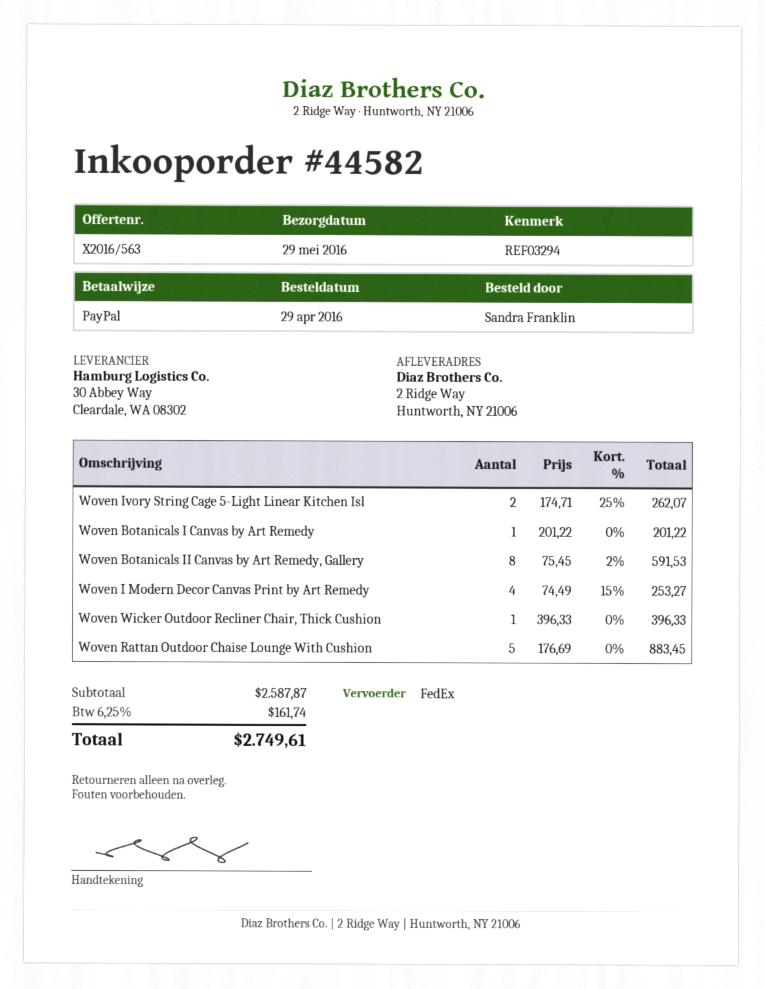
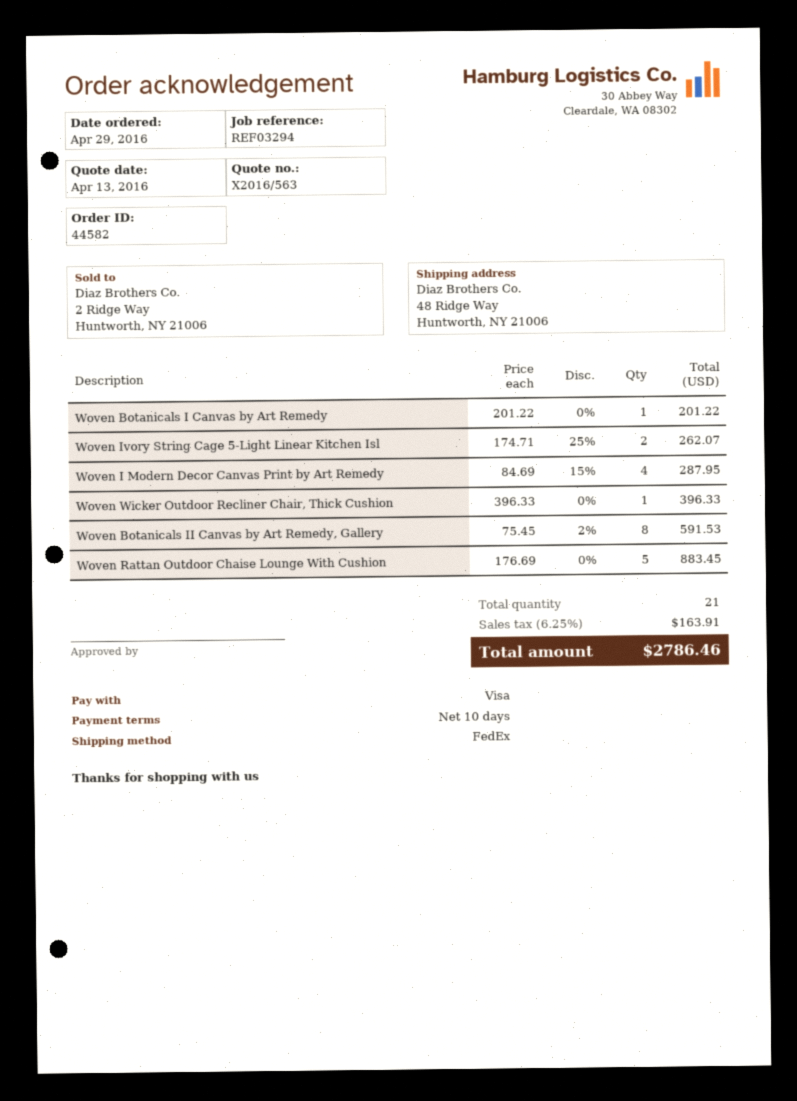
payment method: PayPal -> Visa
ship to: 2 Ridge Way, Huntworth, NY 21006 -> 48 Ridge Way, Huntworth, NY 21006
Woven I Modern Decor Canvas Print by Art Remedy: 4 x 74.49 - 15% = 253.27 -> 4 x 84.69 - 15% = 287.95
tax: 6.25% = 161.74 -> 6.25% = 163.91
total: 2749.61 -> 2786.46

